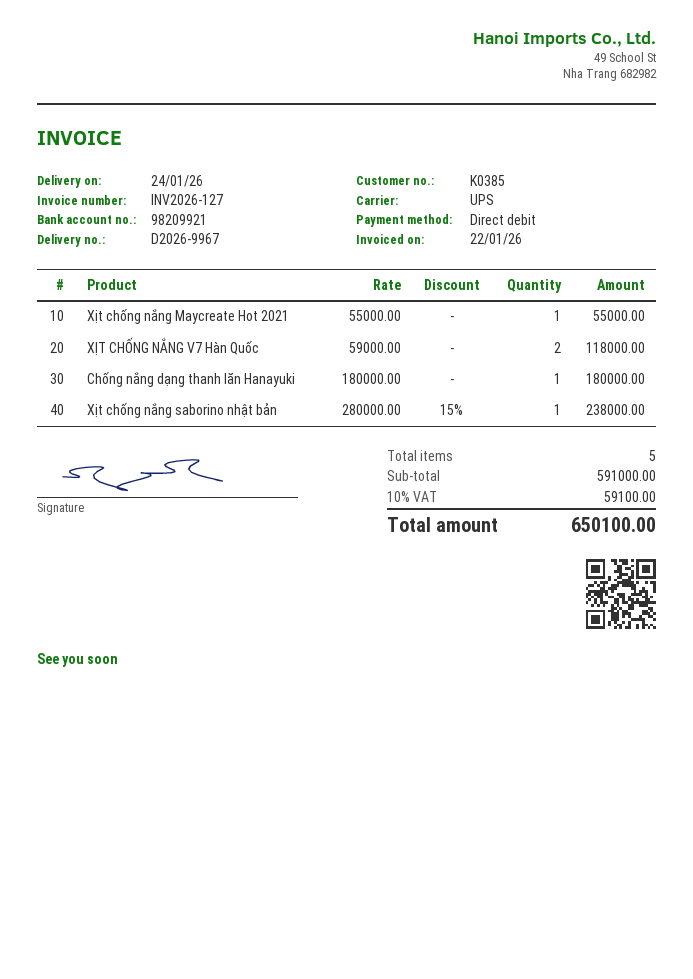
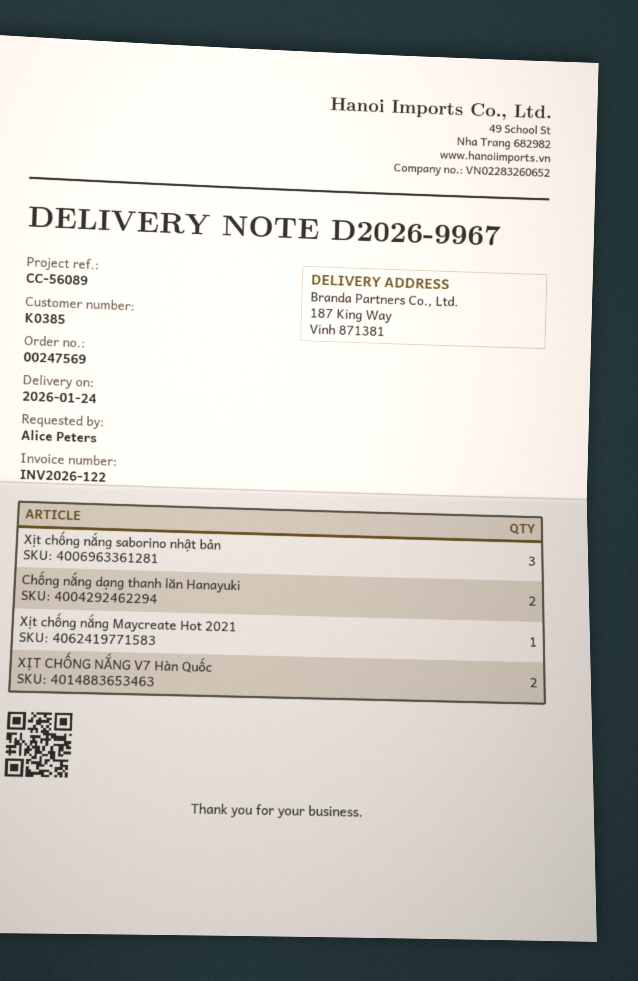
invoice number: INV2026-127 -> INV2026-122
Chống nắng dạng thanh lăn Hanayuki: 1 -> 2
Xịt chống nắng saborino nhật bản: 1 -> 3

